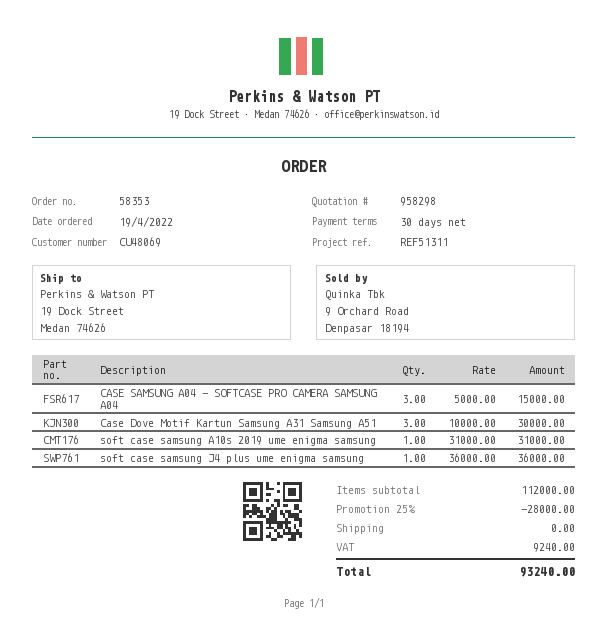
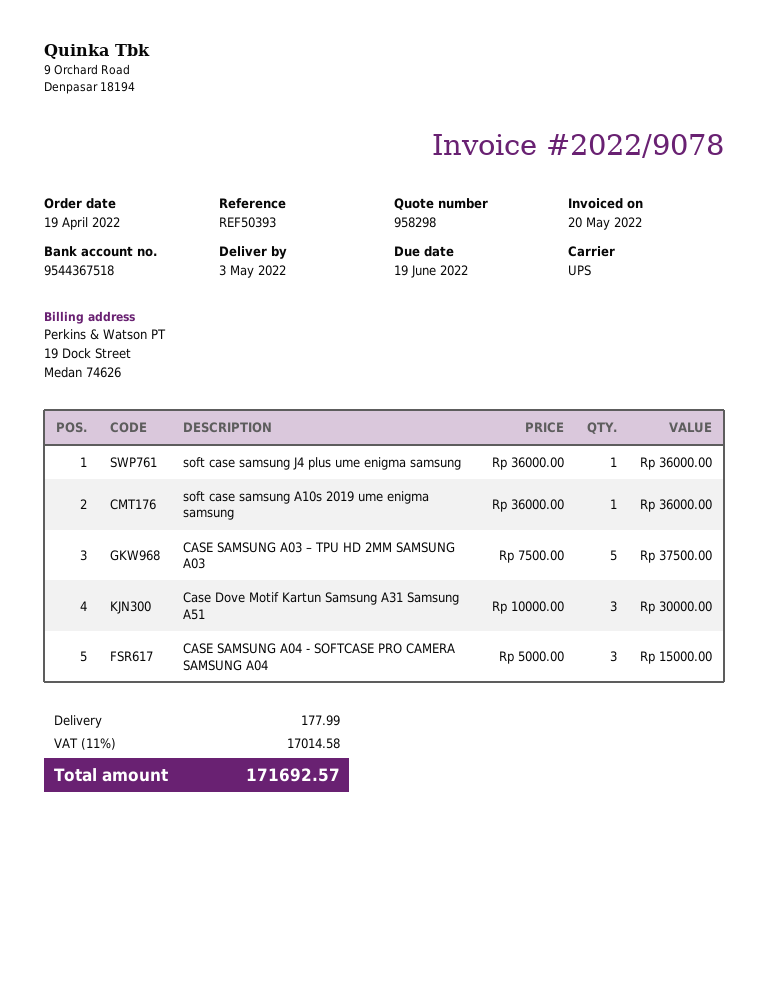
reference: REF51311 -> REF50393
soft case samsung A10s 2019 ume enigma samsung: 1 x 31000.00 = 31000.00 -> 1 x 36000.00 = 36000.00
CASE SAMSUNG A03 – TPU HD 2MM SAMSUNG A03: none -> 5 x 7500.00 = 37500.00
discount: 25% = 28000.00 -> none
shipping: 0.00 -> 177.99
tax: 9240.00 -> 17014.58
total: 93240.00 -> 171692.57

